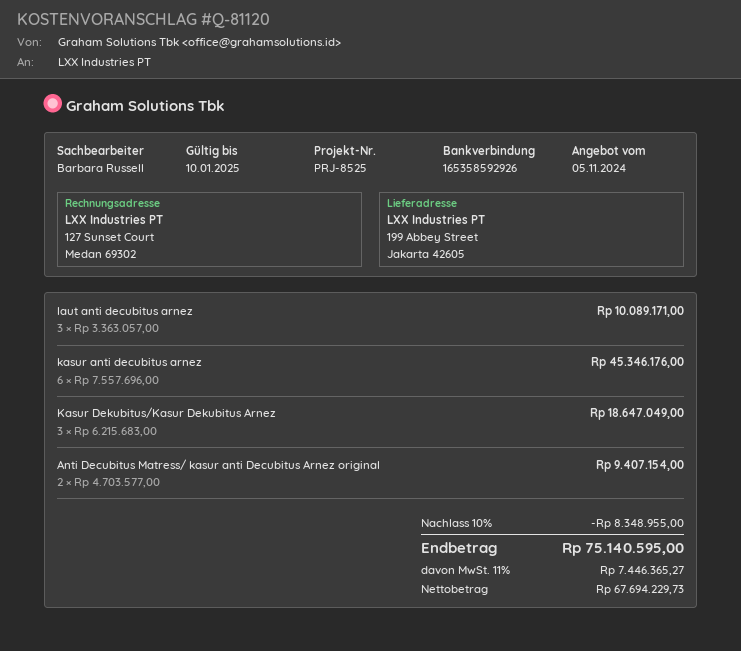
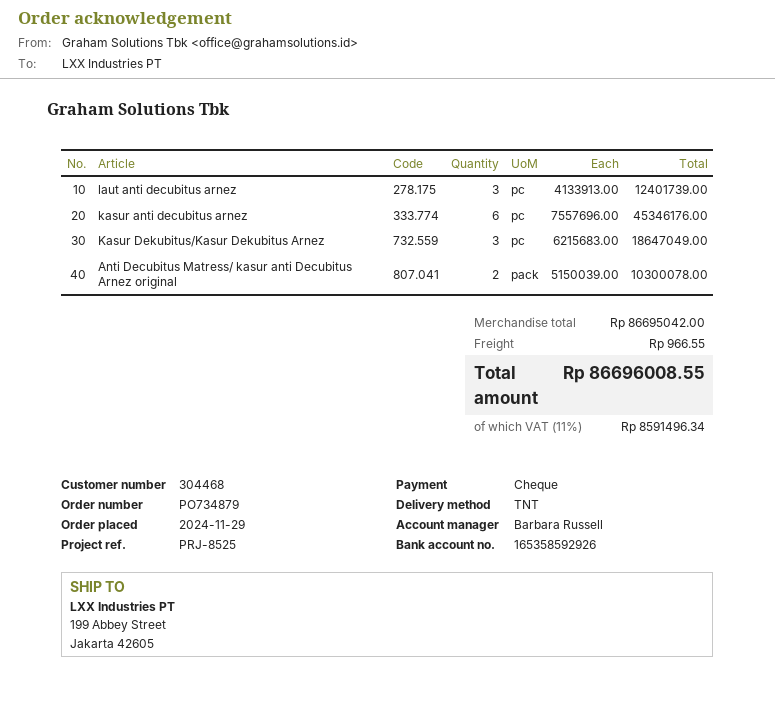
laut anti decubitus arnez: 3 x 3363057.00 = 10089171.00 -> 3 x 4133913.00 = 12401739.00
Anti Decubitus Matress/ kasur anti Decubitus Arnez original: 2 x 4703577.00 = 9407154.00 -> 2 x 5150039.00 = 10300078.00
discount: 10% = 8348955.00 -> none
shipping: none -> 966.55
tax: 11% = 7446365.27 -> 11% = 8591496.34
total: 75140595.00 -> 86696008.55

